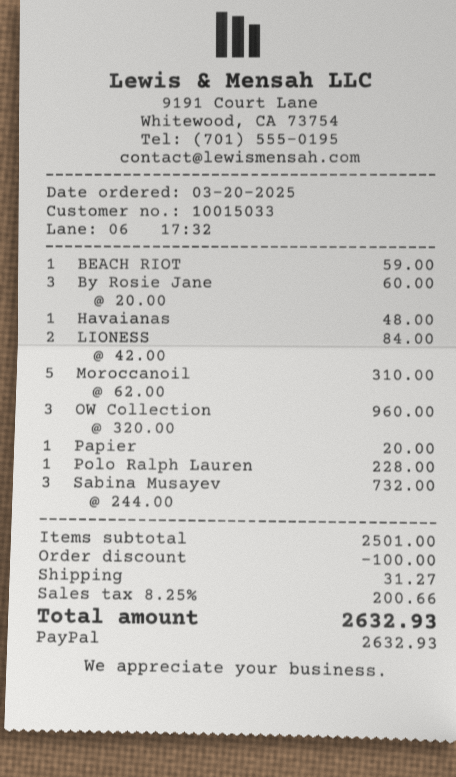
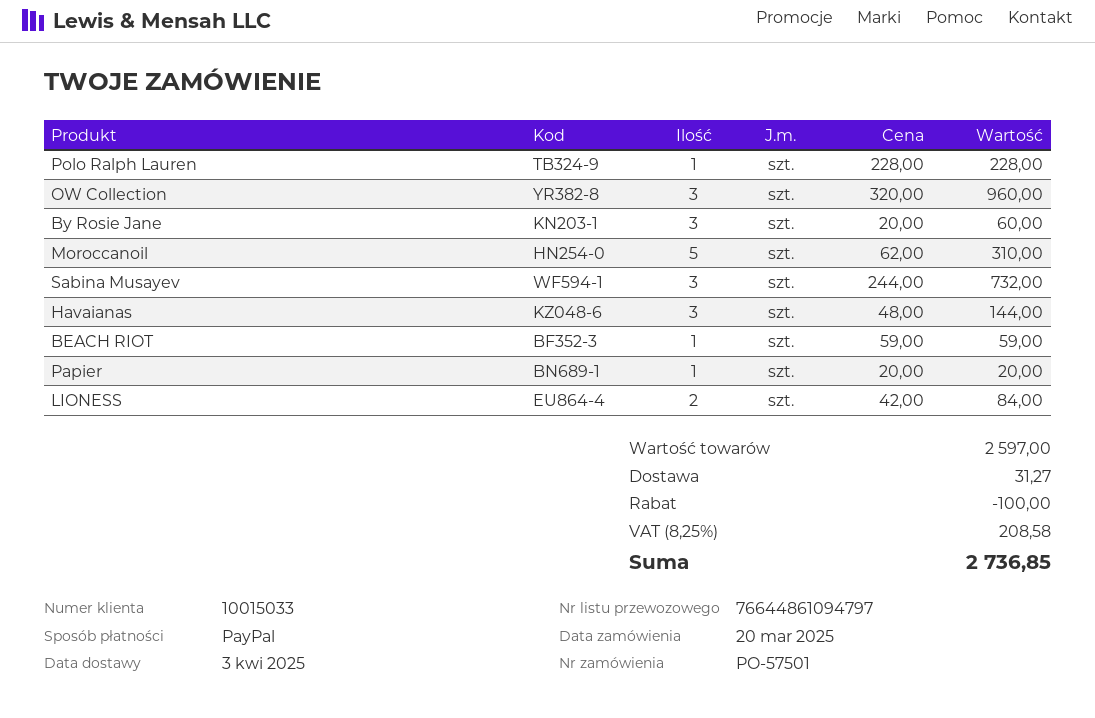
Havaianas: 1 x 48.00 = 48.00 -> 3 x 48.00 = 144.00
subtotal: 2501.00 -> 2597.00
tax: 8.25% = 200.66 -> 8.25% = 208.58
total: 2632.93 -> 2736.85

